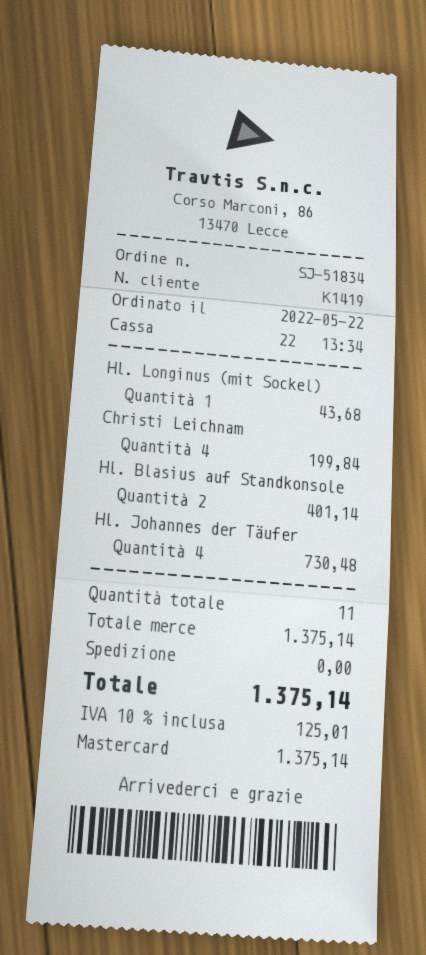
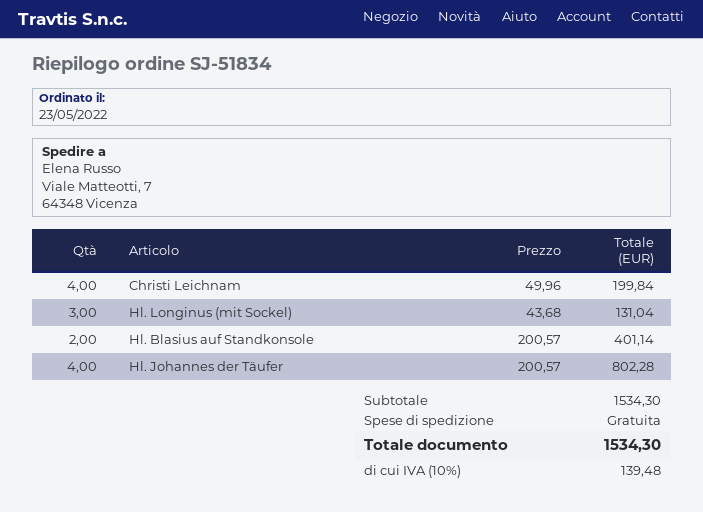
order date: 2022-05-22 -> 2022-05-23
Hl. Longinus (mit Sockel): 1 for 43.68 -> 3 for 131.04
Hl. Johannes der Täufer: 4 for 730.48 -> 4 for 802.28
subtotal: 1375.14 -> 1534.30
tax: 10% = 125.01 -> 10% = 139.48
total: 1375.14 -> 1534.30

